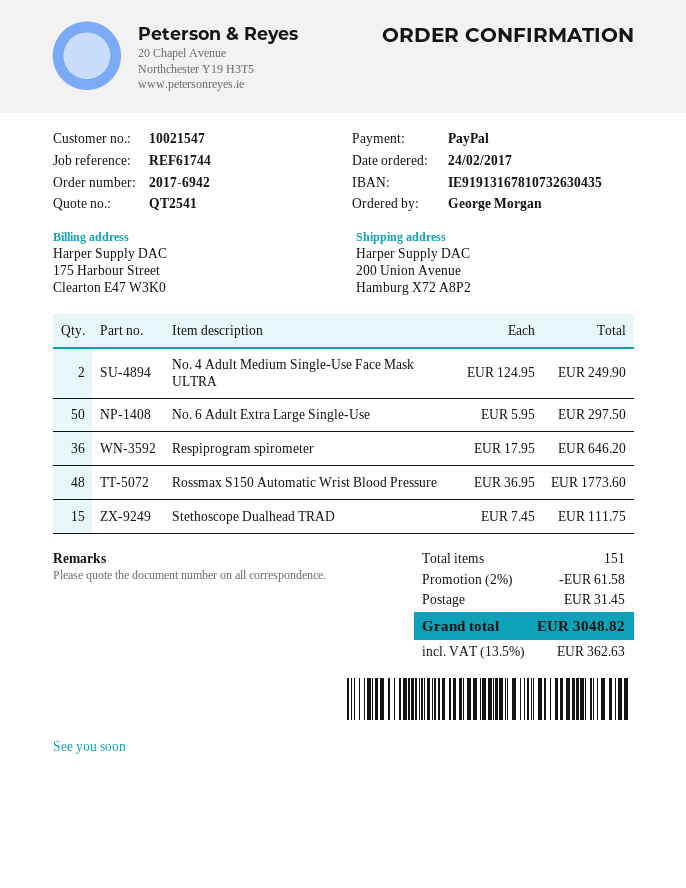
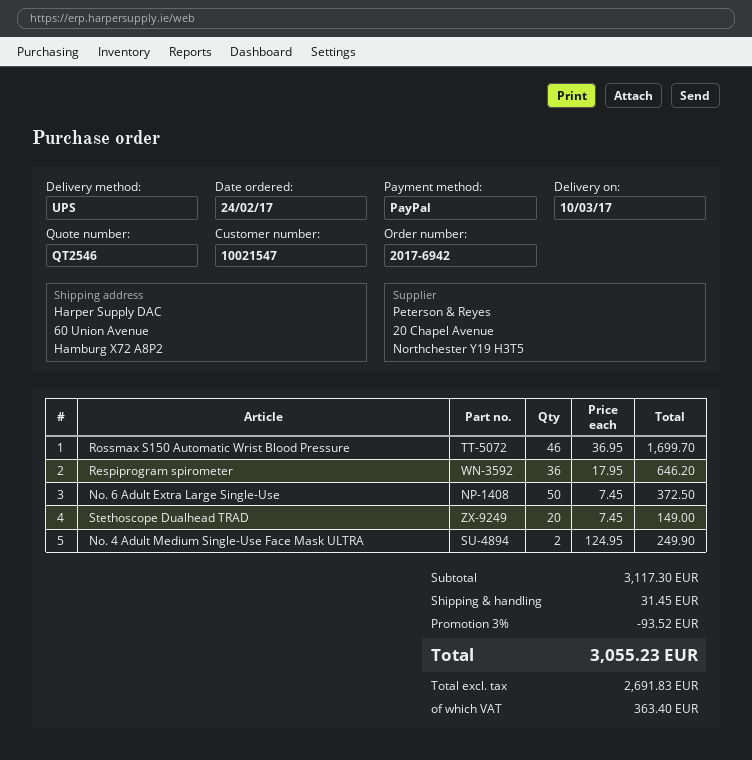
quote number: QT2541 -> QT2546
ship to: 200 Union Avenue, Hamburg X72 A8P2 -> 60 Union Avenue, Hamburg X72 A8P2
No. 6 Adult Extra Large Single-Use: 50 x 5.95 = 297.50 -> 50 x 7.45 = 372.50
Rossmax S150 Automatic Wrist Blood Pressure: 48 x 36.95 = 1773.60 -> 46 x 36.95 = 1699.70
Stethoscope Dualhead TRAD: 15 x 7.45 = 111.75 -> 20 x 7.45 = 149.00
discount: 2% = 61.58 -> 3% = 93.52
tax: 362.63 -> 363.40
total: 3048.82 -> 3055.23

